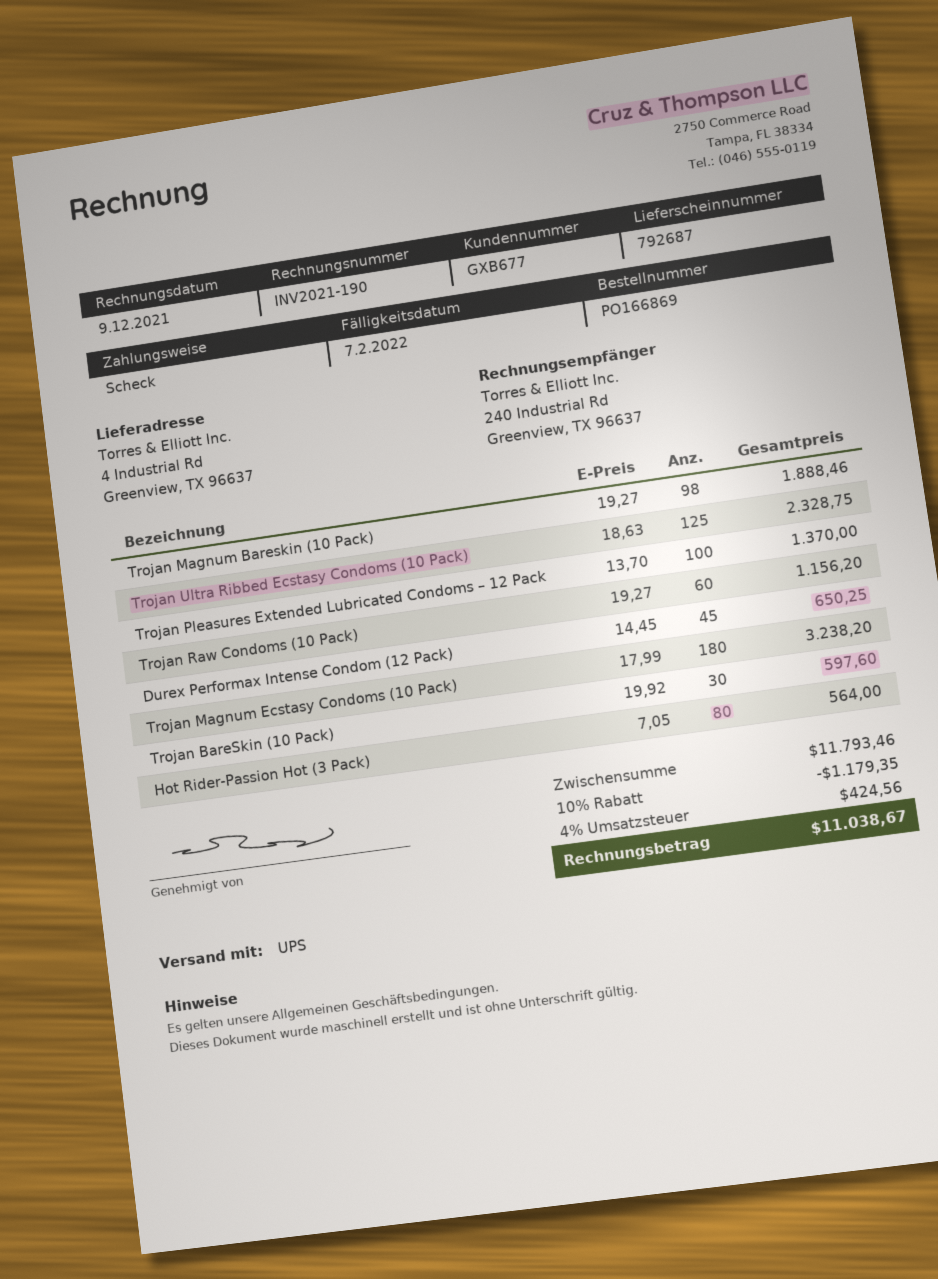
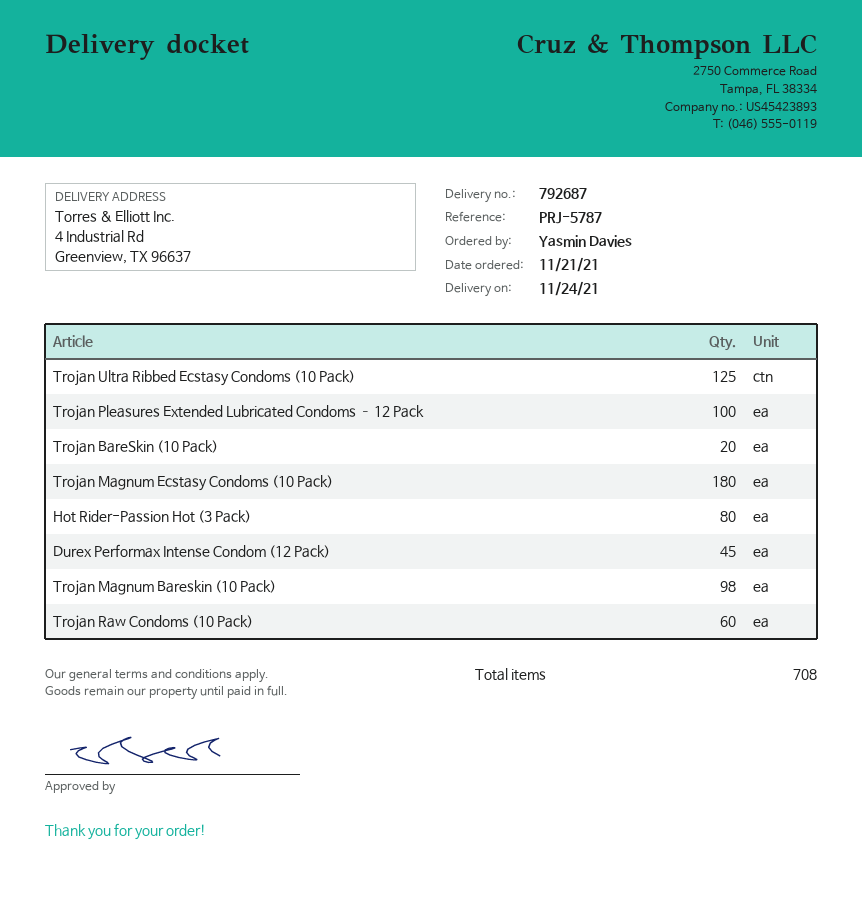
Trojan BareSkin (10 Pack): 30 -> 20

